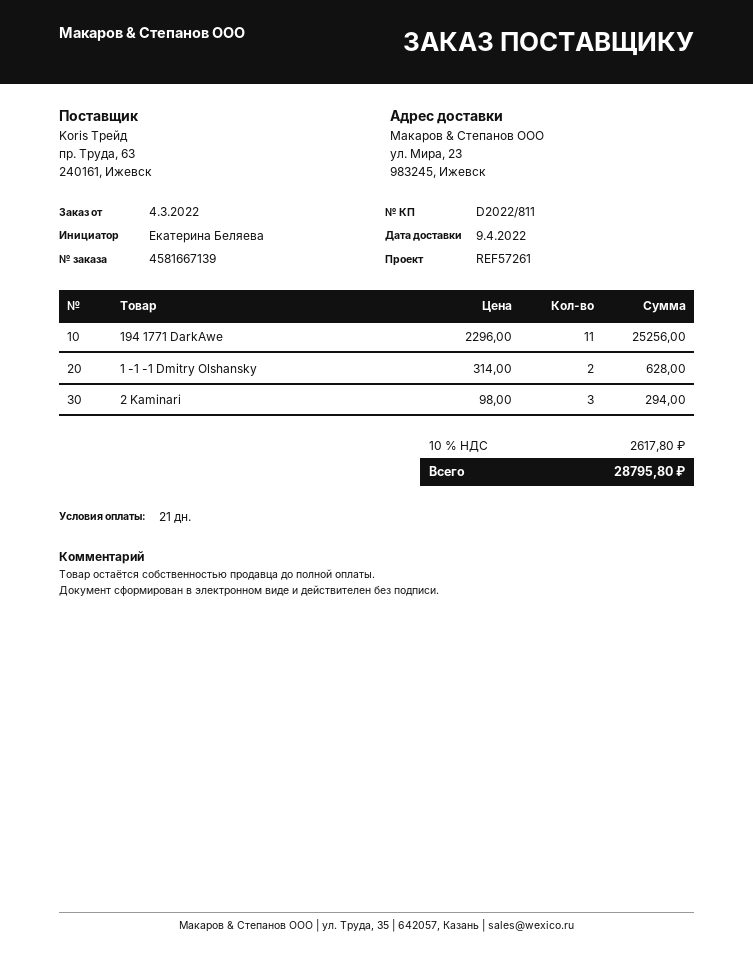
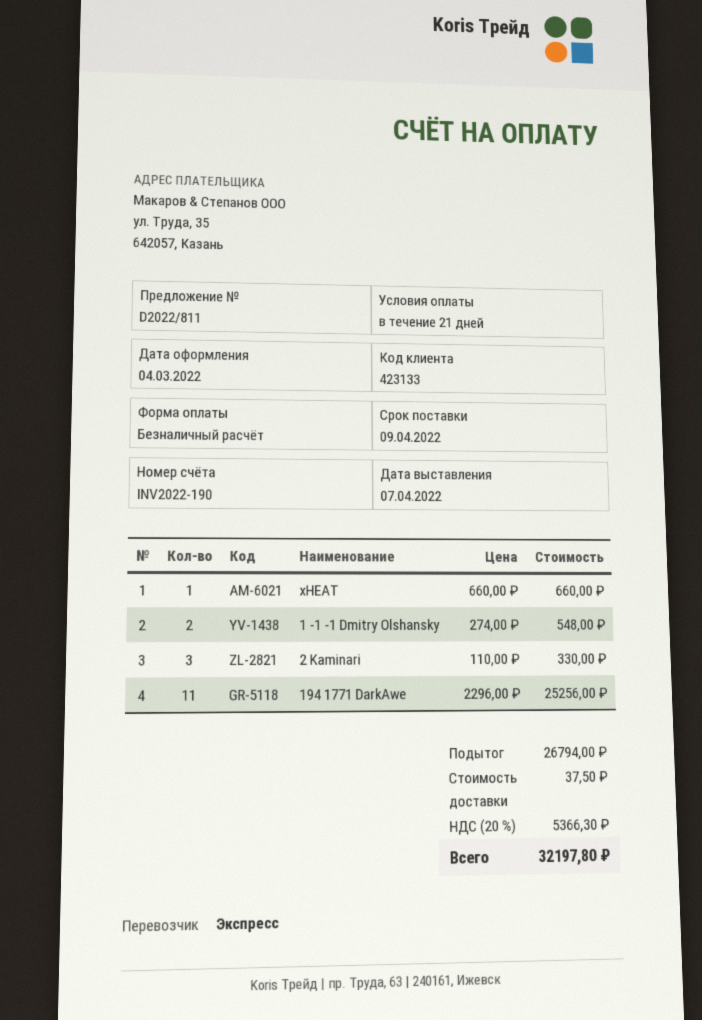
1 -1 -1 Dmitry Olshansky: 2 x 314.00 = 628.00 -> 2 x 274.00 = 548.00
2 Kaminari: 3 x 98.00 = 294.00 -> 3 x 110.00 = 330.00
xHEAT: none -> 1 x 660.00 = 660.00
shipping: none -> 37.50
tax: 10% = 2617.80 -> 20% = 5366.30
total: 28795.80 -> 32197.80

